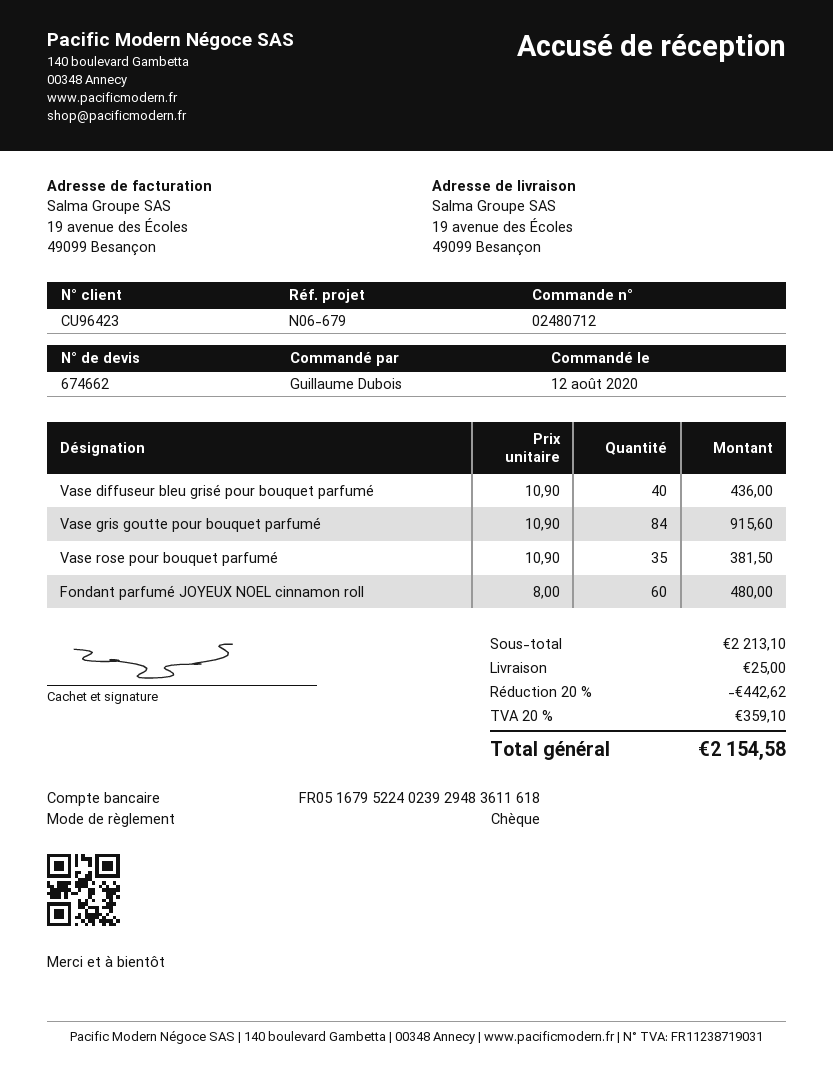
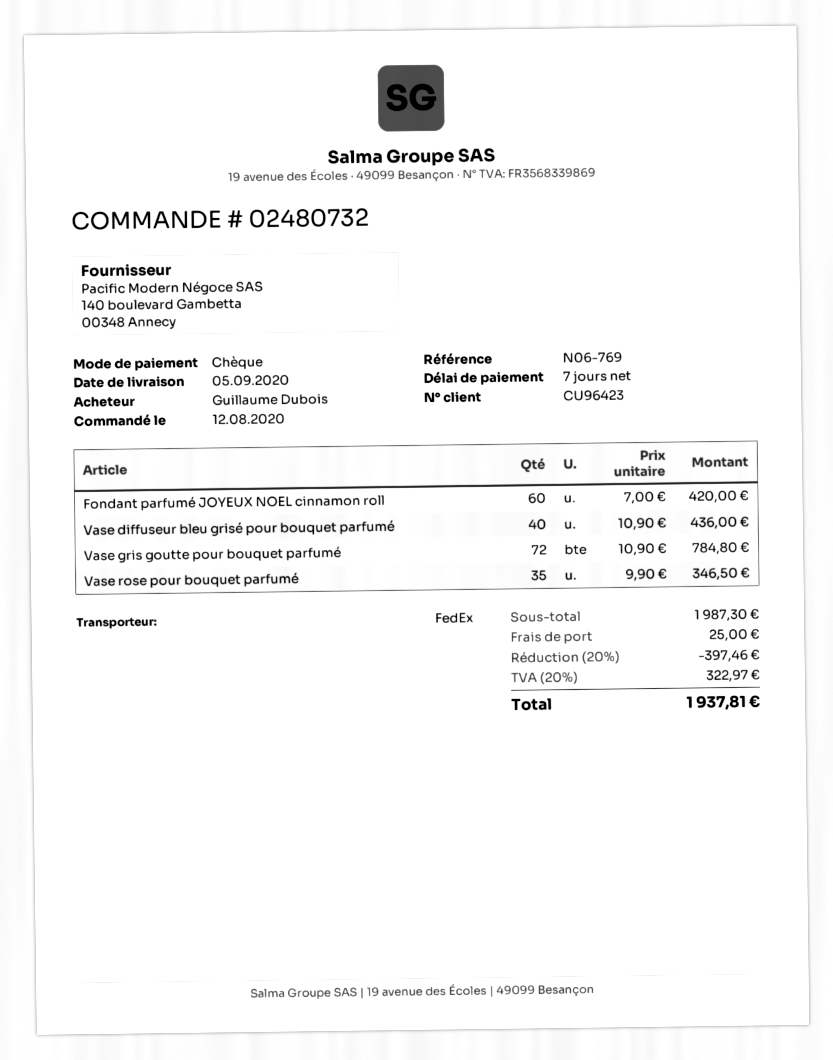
order number: 02480712 -> 02480732
reference: N06-679 -> N06-769
Vase gris goutte pour bouquet parfumé: 84 x 10.90 = 915.60 -> 72 x 10.90 = 784.80
Vase rose pour bouquet parfumé: 35 x 10.90 = 381.50 -> 35 x 9.90 = 346.50
Fondant parfumé JOYEUX NOEL cinnamon roll: 60 x 8.00 = 480.00 -> 60 x 7.00 = 420.00
subtotal: 2213.10 -> 1987.30
discount: 20% = 442.62 -> 20% = 397.46
tax: 20% = 359.10 -> 20% = 322.97
total: 2154.58 -> 1937.81

